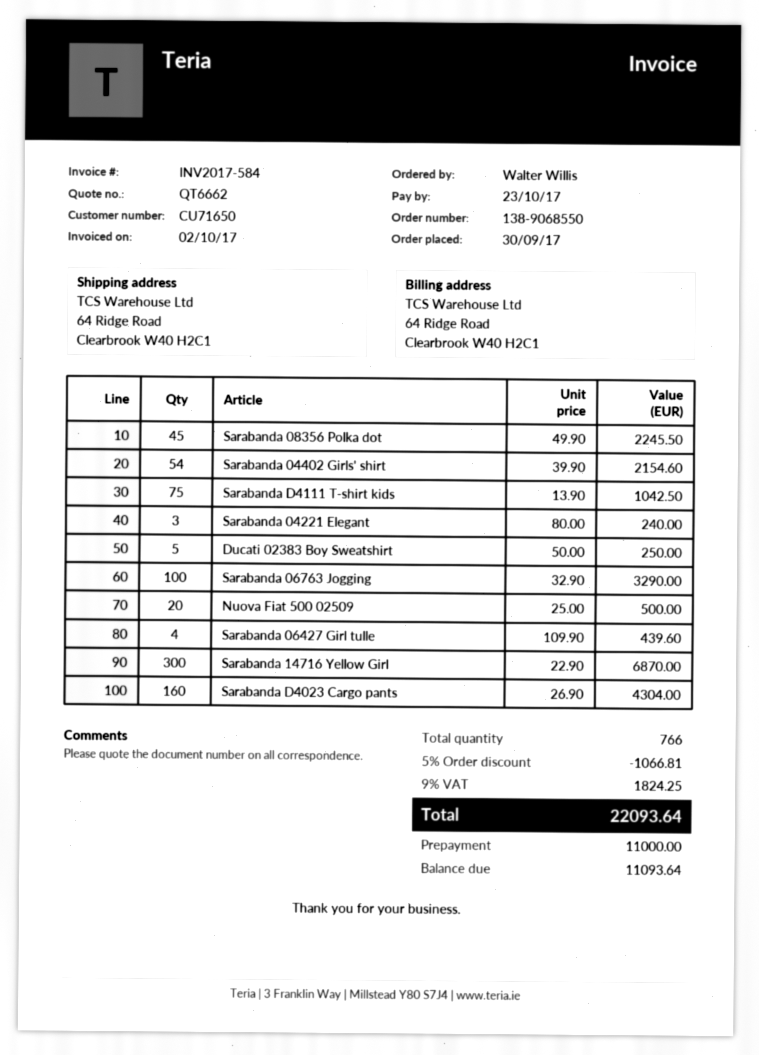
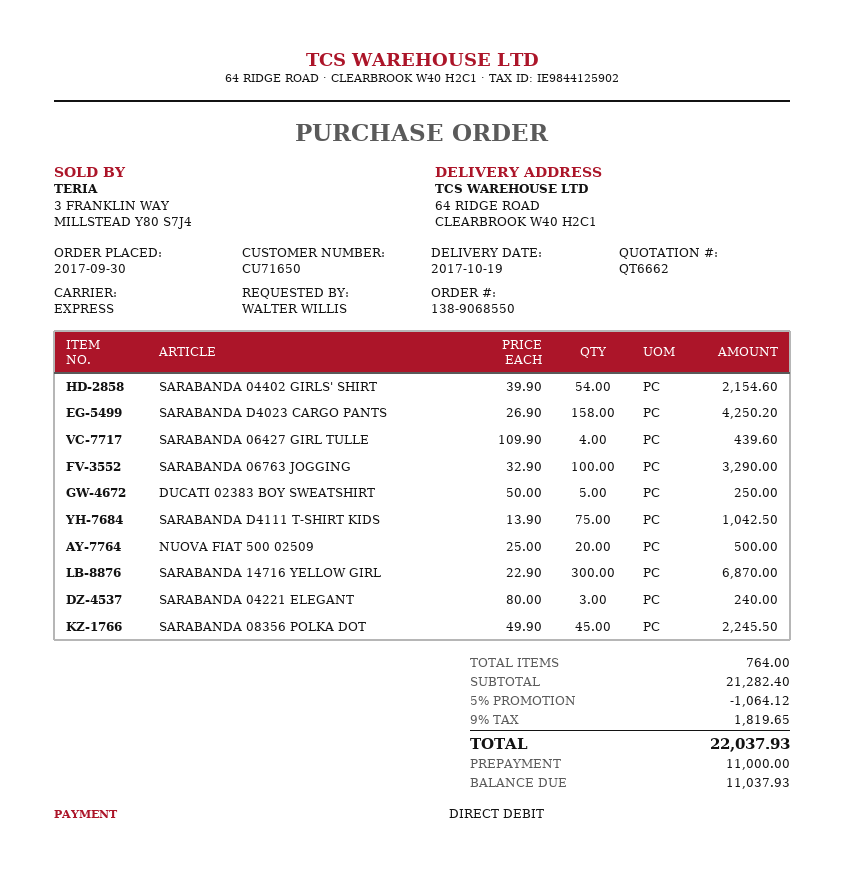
Sarabanda D4023 Cargo pants: 160 x 26.90 = 4304.00 -> 158 x 26.90 = 4250.20
total quantity: 766 -> 764
discount: 5% = 1066.81 -> 5% = 1064.12
tax: 9% = 1824.25 -> 9% = 1819.65
total: 22093.64 -> 22037.93
balance: 11093.64 -> 11037.93

